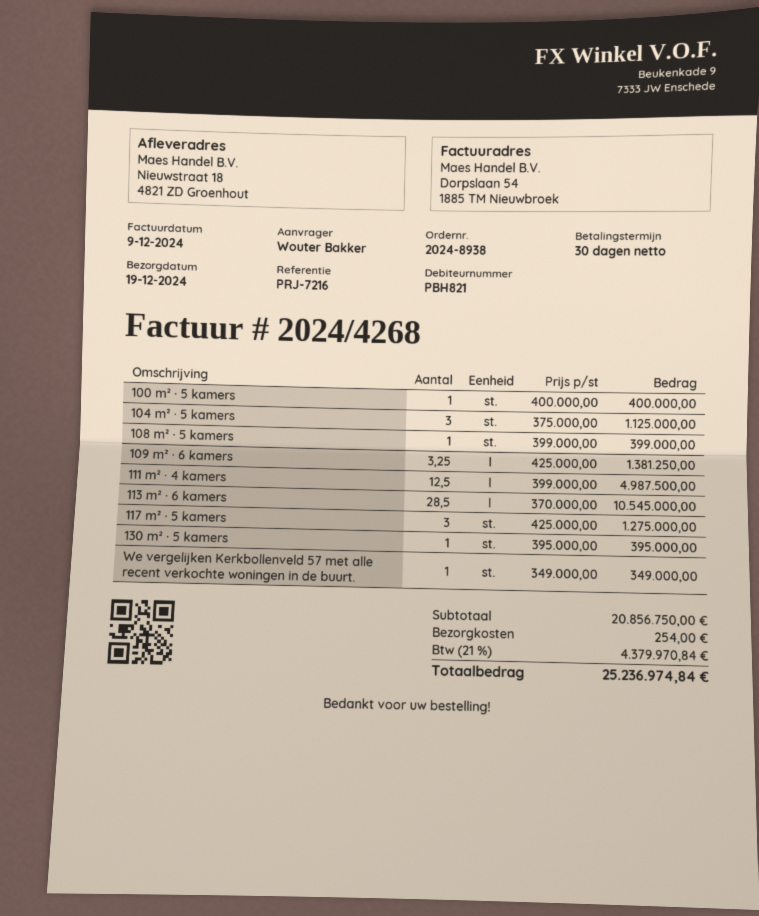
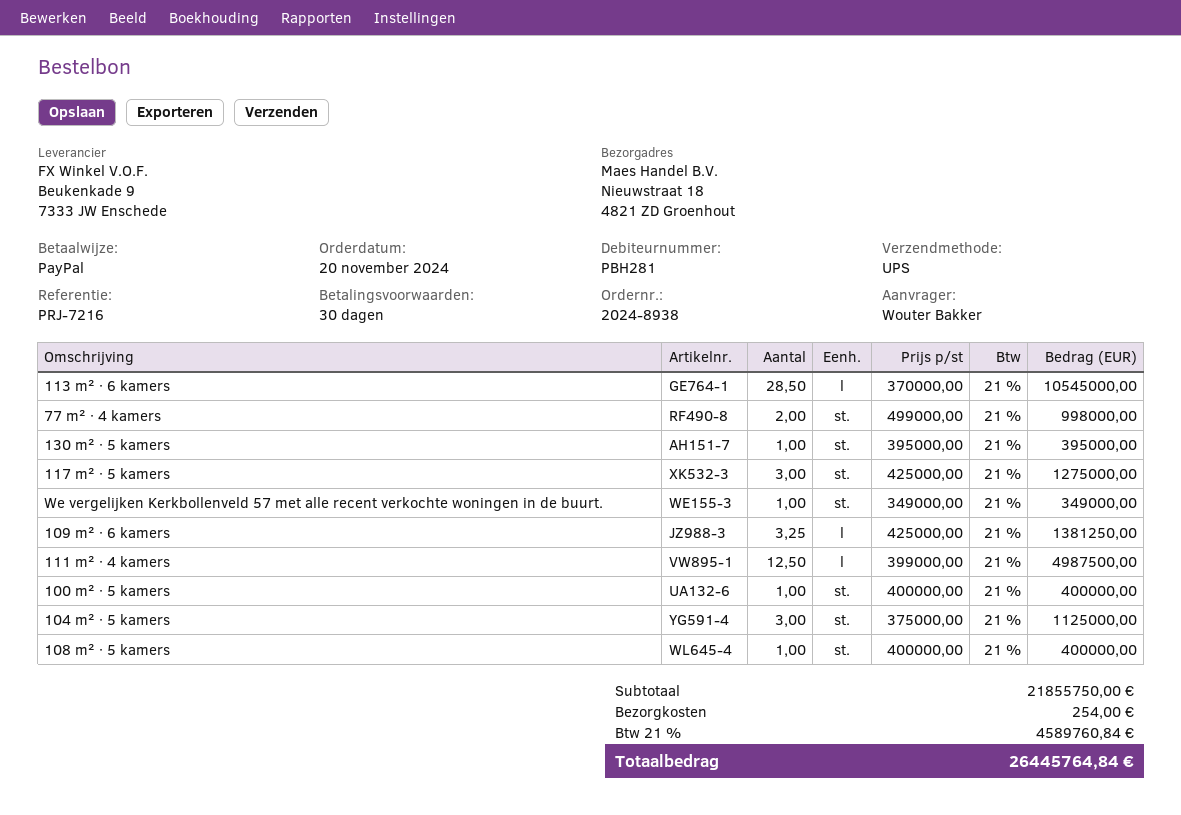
customer number: PBH821 -> PBH281
108 m² · 5 kamers: 1 x 399000.00 = 399000.00 -> 1 x 400000.00 = 400000.00
77 m² · 4 kamers: none -> 2 x 499000.00 = 998000.00
subtotal: 20856750.00 -> 21855750.00
tax: 21% = 4379970.84 -> 21% = 4589760.84
total: 25236974.84 -> 26445764.84

